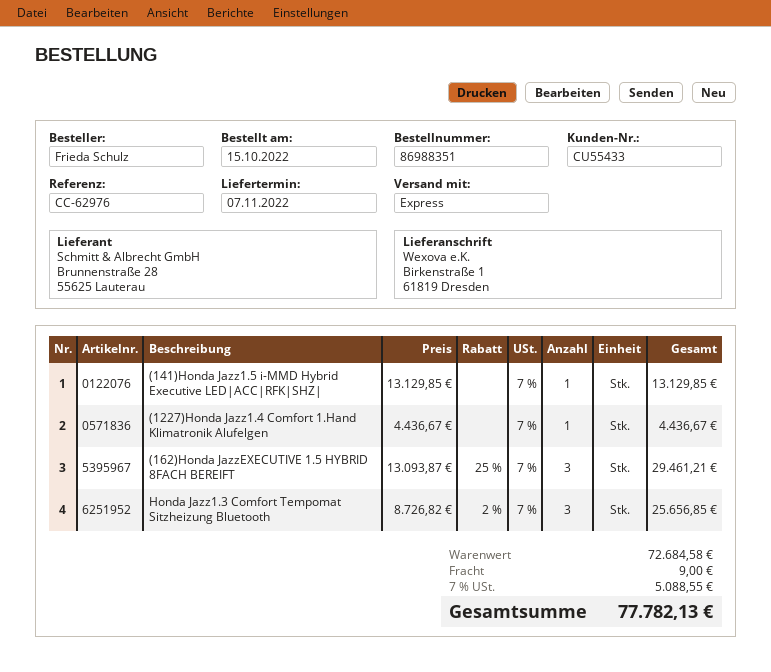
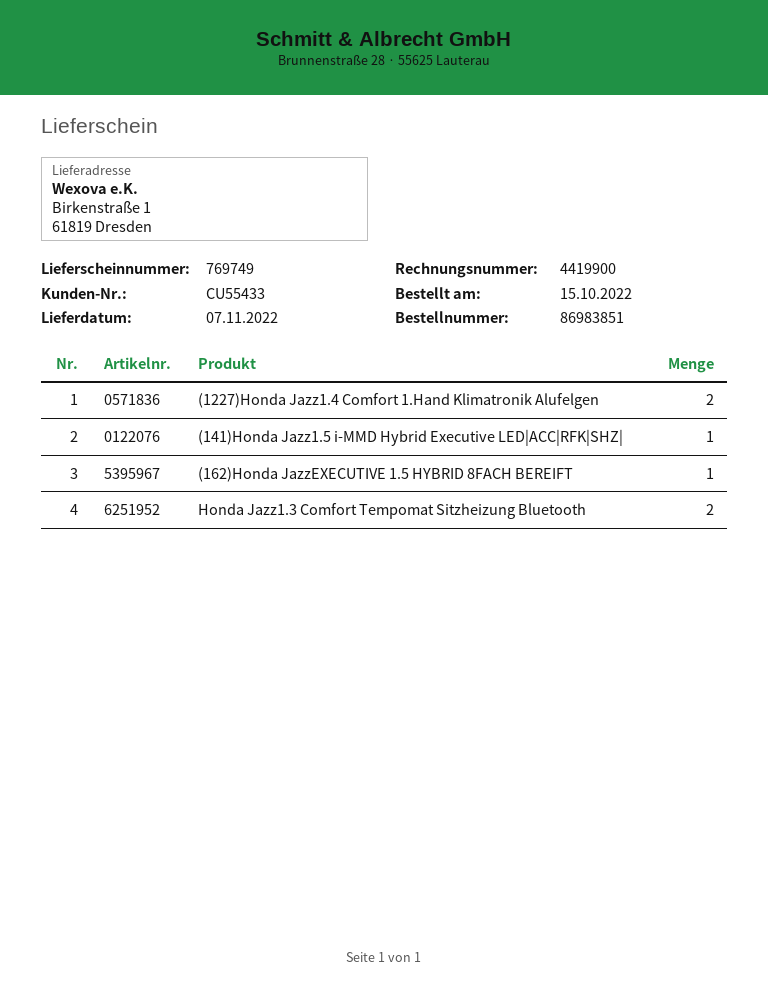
order number: 86988351 -> 86983851
(1227)Honda Jazz1.4 Comfort 1.Hand Klimatronik Alufelgen: 1 -> 2
(162)Honda JazzEXECUTIVE 1.5 HYBRID 8FACH BEREIFT: 3 -> 1
Honda Jazz1.3 Comfort Tempomat Sitzheizung Bluetooth: 3 -> 2

